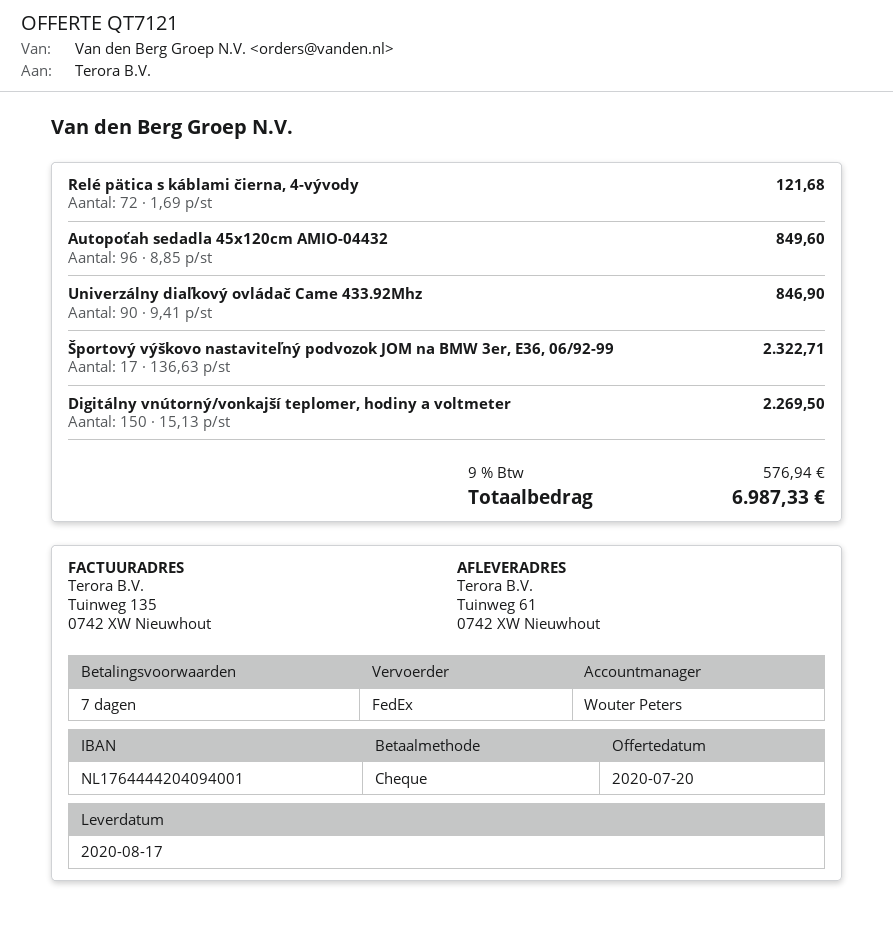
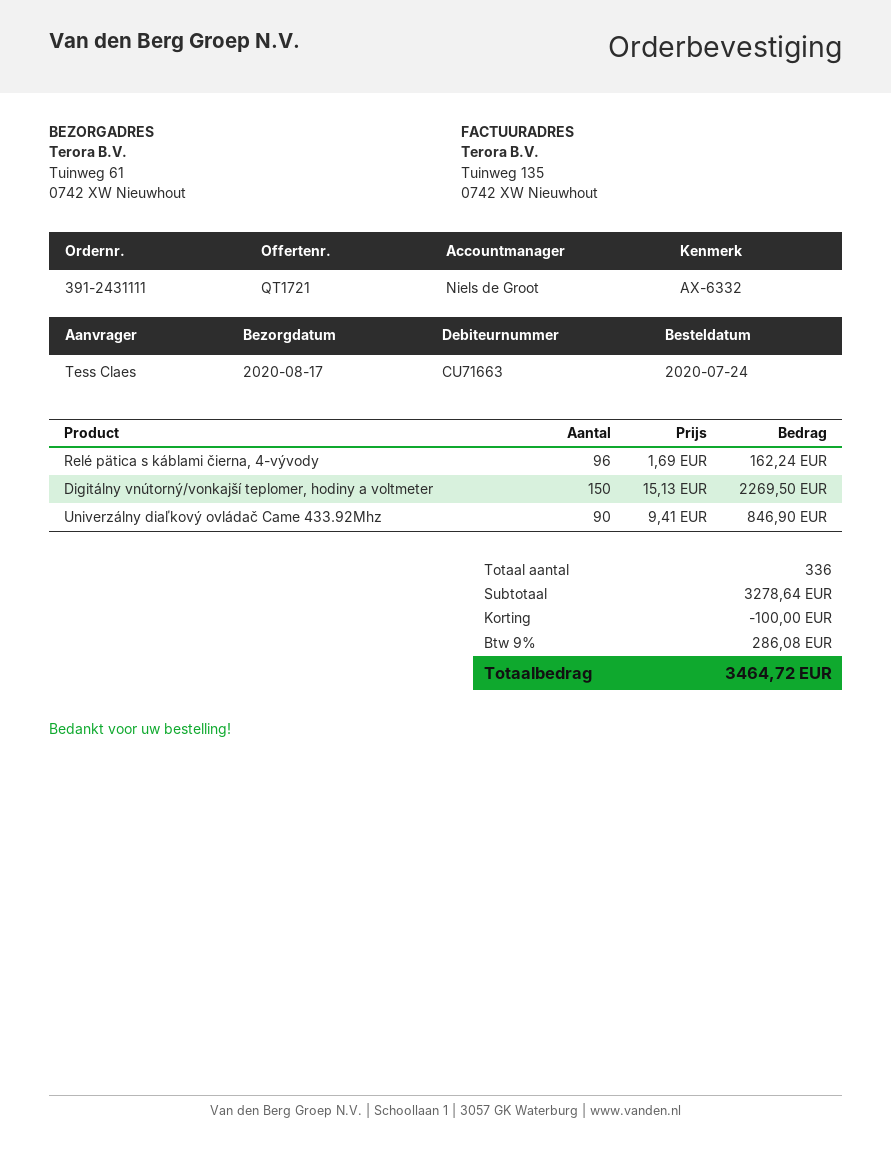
quote number: QT7121 -> QT1721
sales rep: Wouter Peters -> Niels de Groot
Relé pätica s káblami čierna, 4-vývody: 72 x 1.69 = 121.68 -> 96 x 1.69 = 162.24
Autopoťah sedadla 45x120cm AMIO-04432: 96 x 8.85 = 849.60 -> none
Športový výškovo nastaviteľný podvozok JOM na BMW 3er, E36, 06/92-99: 17 x 136.63 = 2322.71 -> none
discount: none -> 100.00
tax: 9% = 576.94 -> 9% = 286.08
total: 6987.33 -> 3464.72

